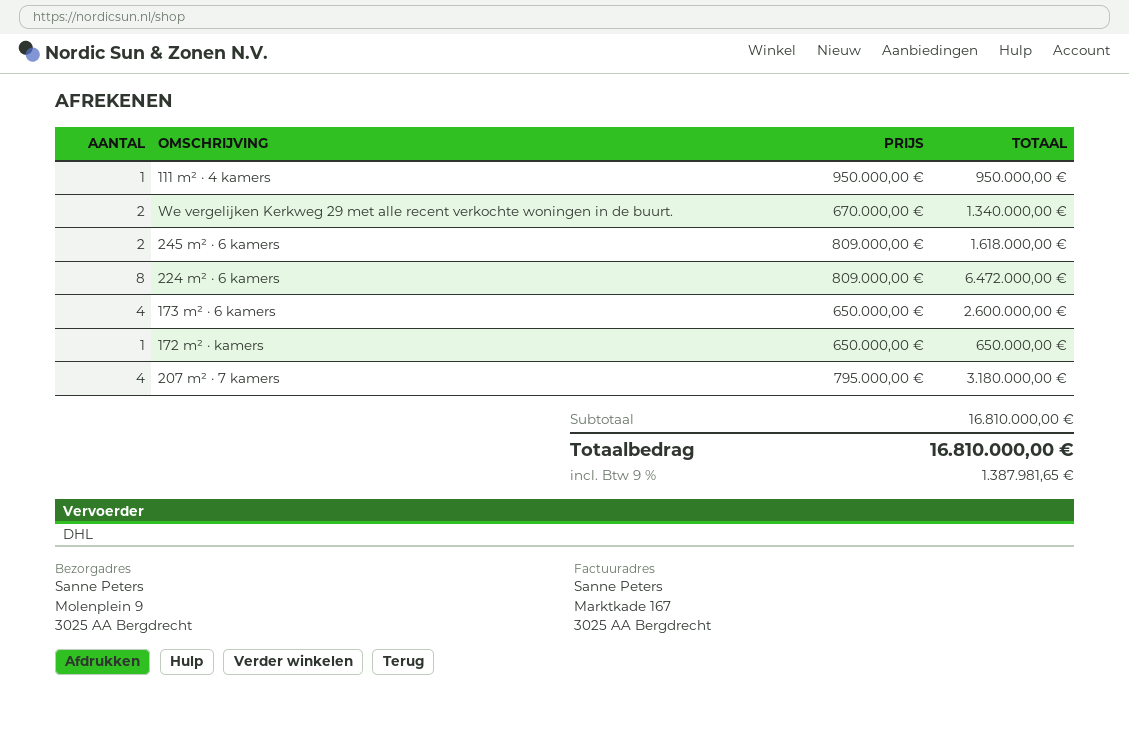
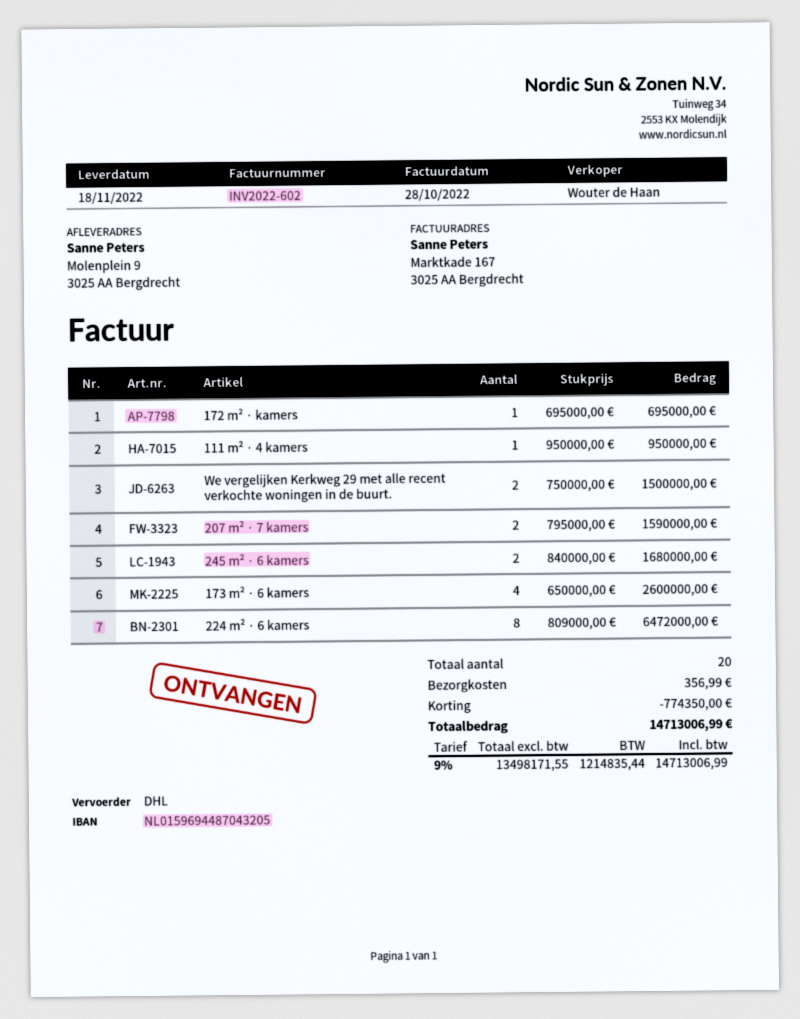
We vergelijken Kerkweg 29 met alle recent verkochte woningen in de buurt.: 2 x 670000.00 = 1340000.00 -> 2 x 750000.00 = 1500000.00
245 m² · 6 kamers: 2 x 809000.00 = 1618000.00 -> 2 x 840000.00 = 1680000.00
172 m² · kamers: 1 x 650000.00 = 650000.00 -> 1 x 695000.00 = 695000.00
207 m² · 7 kamers: 4 x 795000.00 = 3180000.00 -> 2 x 795000.00 = 1590000.00
discount: none -> 774350.00
shipping: none -> 356.99
tax: 9% = 1387981.65 -> 9% = 1214835.44
total: 16810000.00 -> 14713006.99

